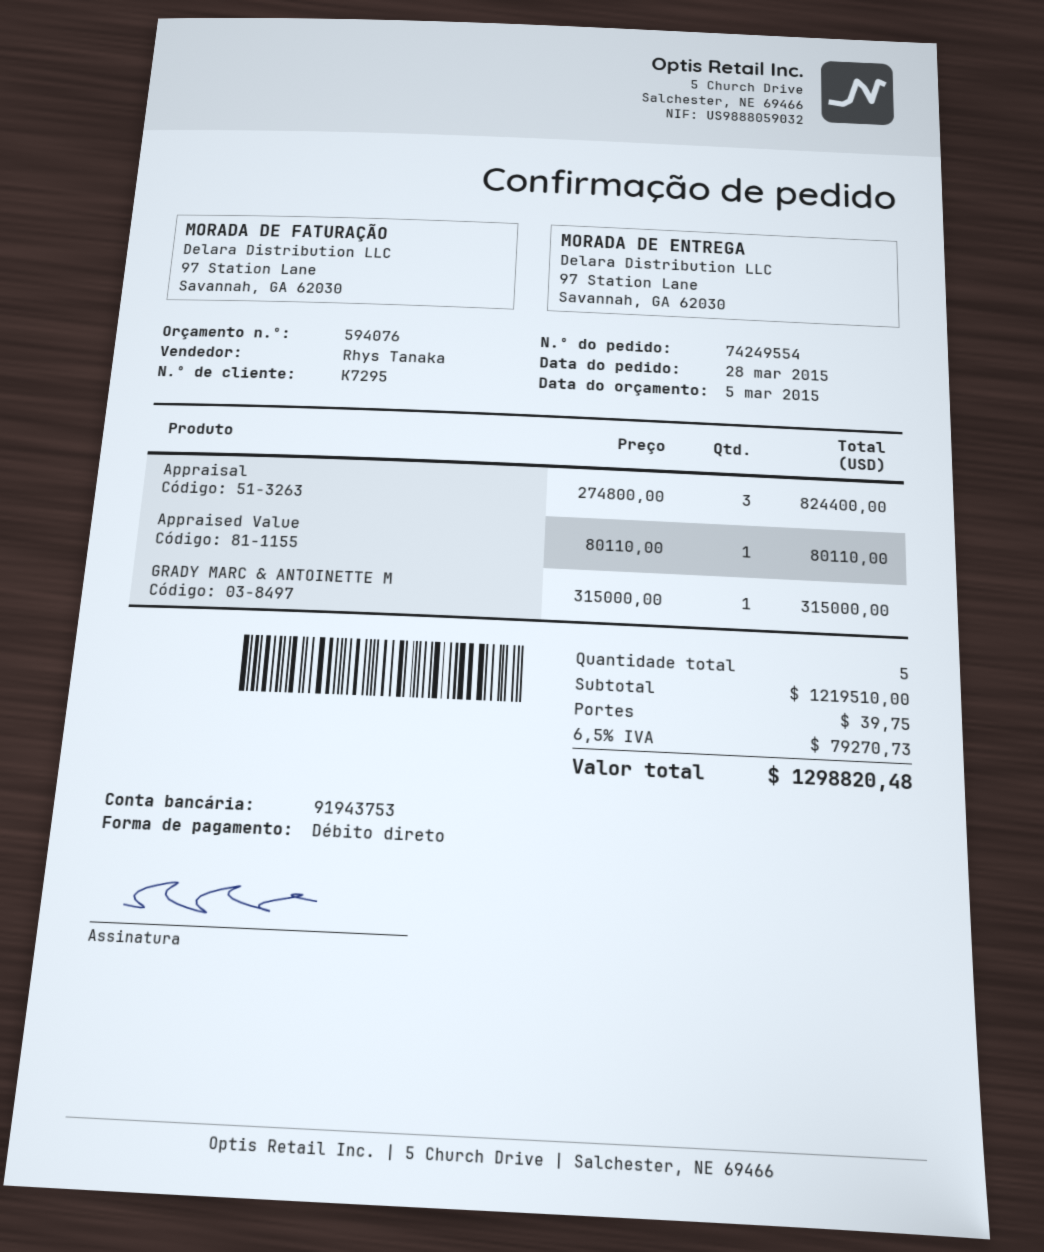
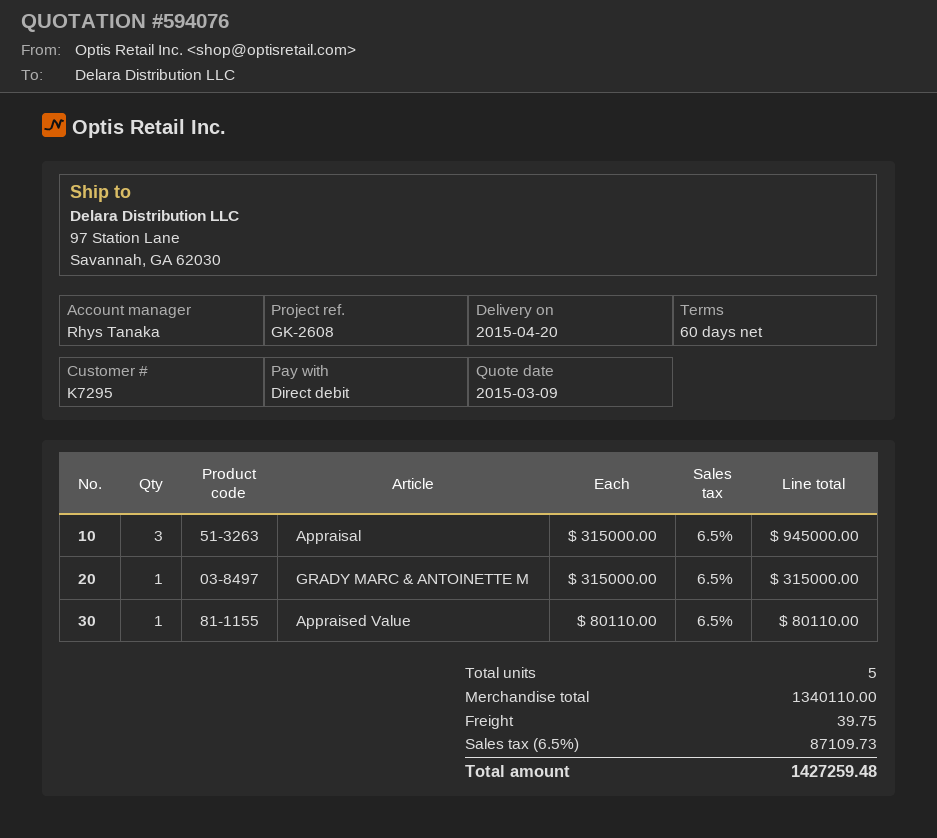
quote date: 2015-03-05 -> 2015-03-09
Appraisal: 3 x 274800.00 = 824400.00 -> 3 x 315000.00 = 945000.00
subtotal: 1219510.00 -> 1340110.00
tax: 6.5% = 79270.73 -> 6.5% = 87109.73
total: 1298820.48 -> 1427259.48

